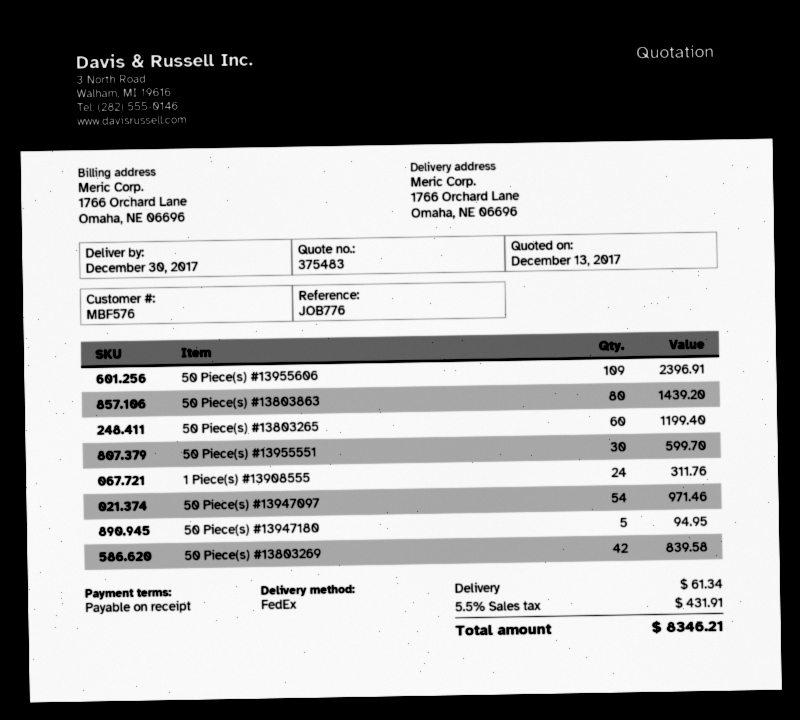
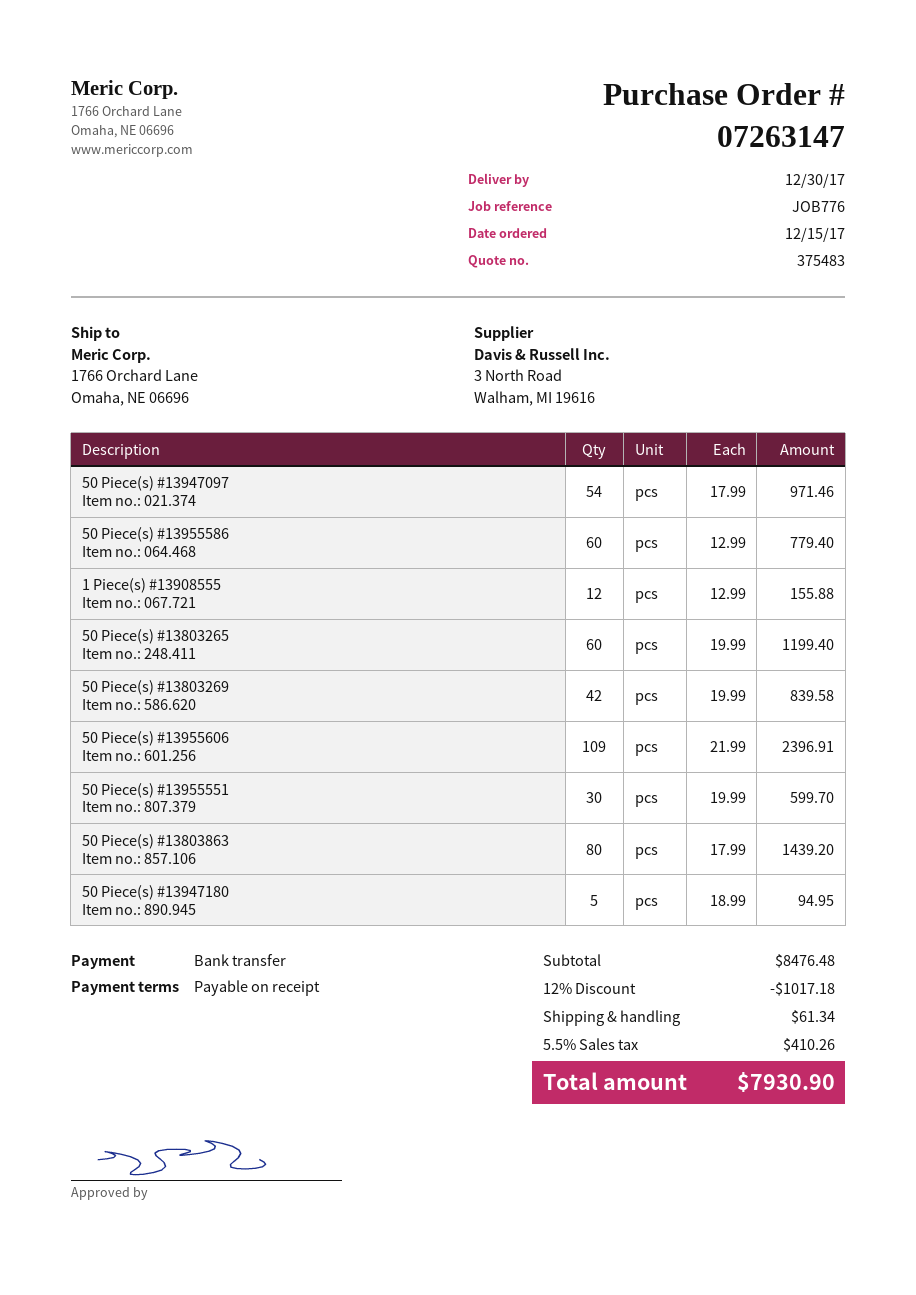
1 Piece(s) #13908555: 24 for 311.76 -> 12 for 155.88
50 Piece(s) #13955586: none -> 60 for 779.40
discount: none -> 12% = 1017.18
tax: 5.5% = 431.91 -> 5.5% = 410.26
total: 8346.21 -> 7930.90

